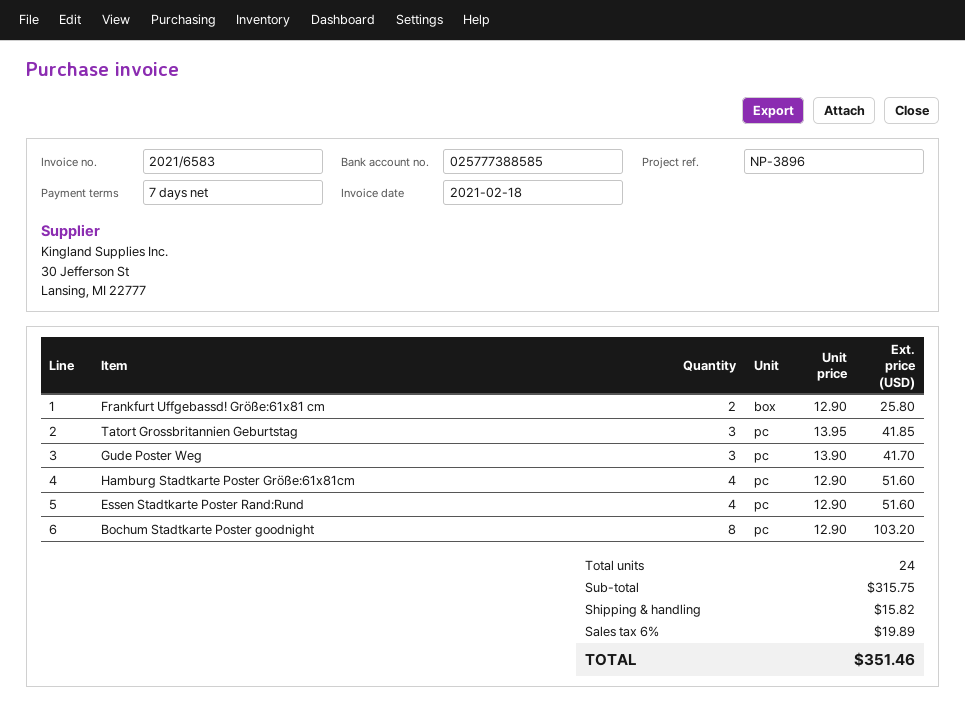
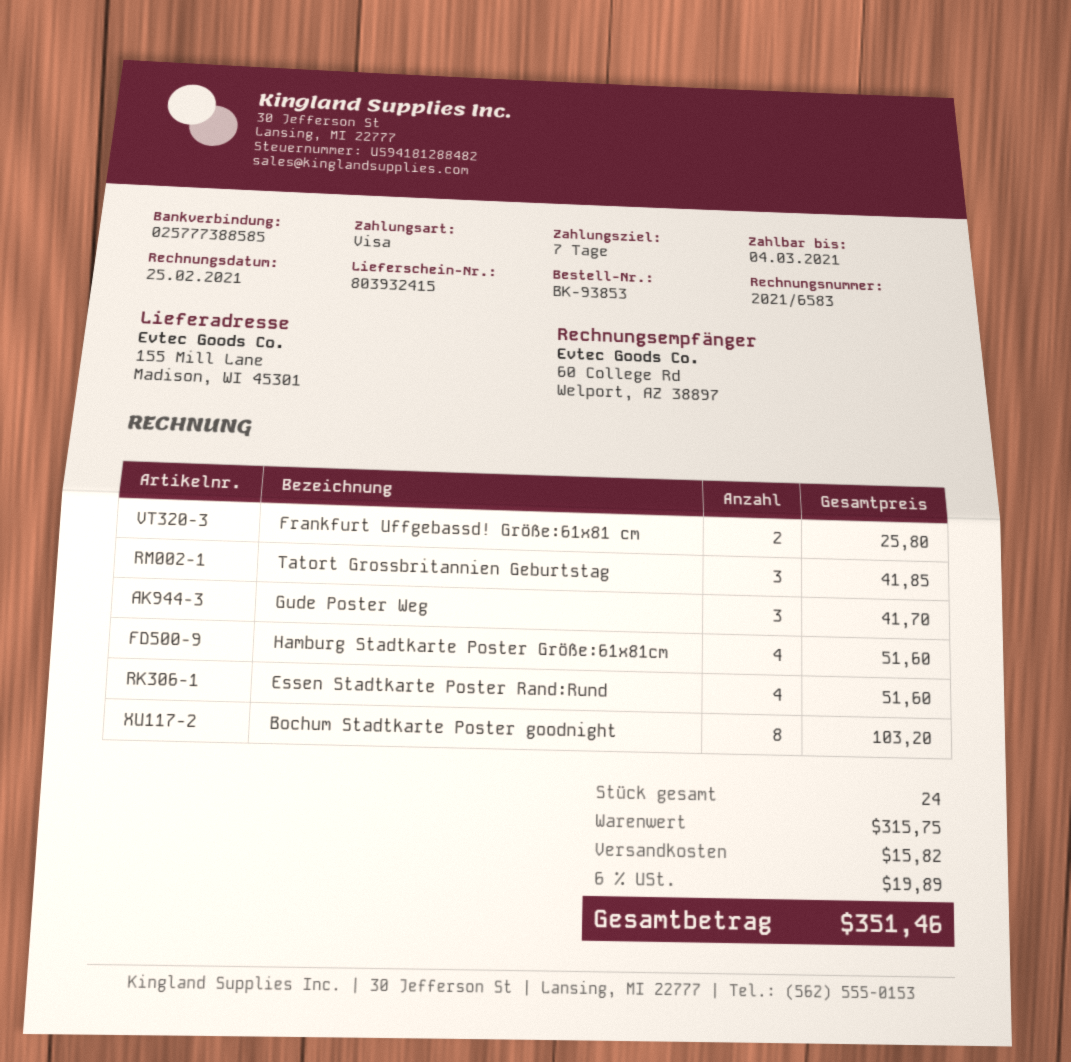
invoice date: 2021-02-18 -> 2021-02-25

